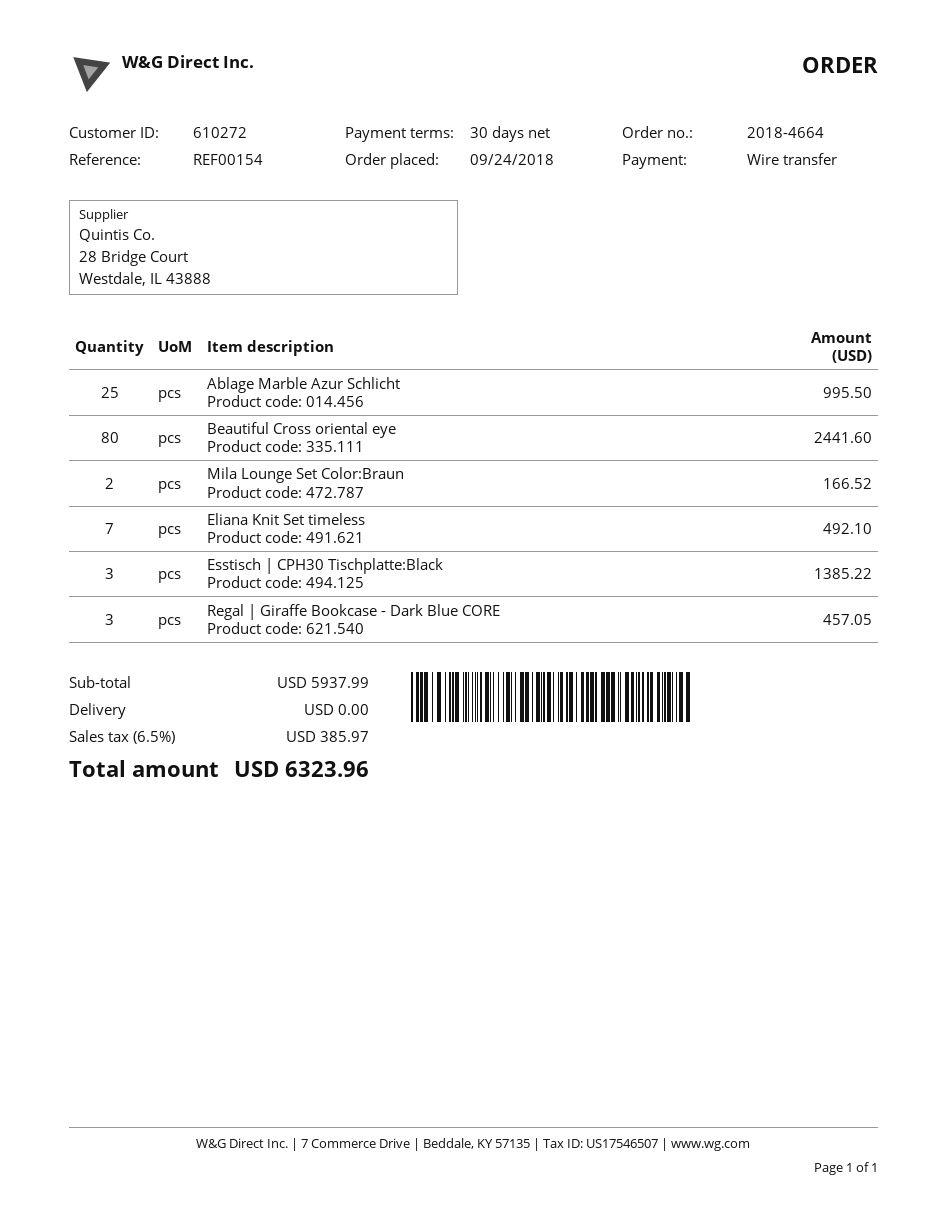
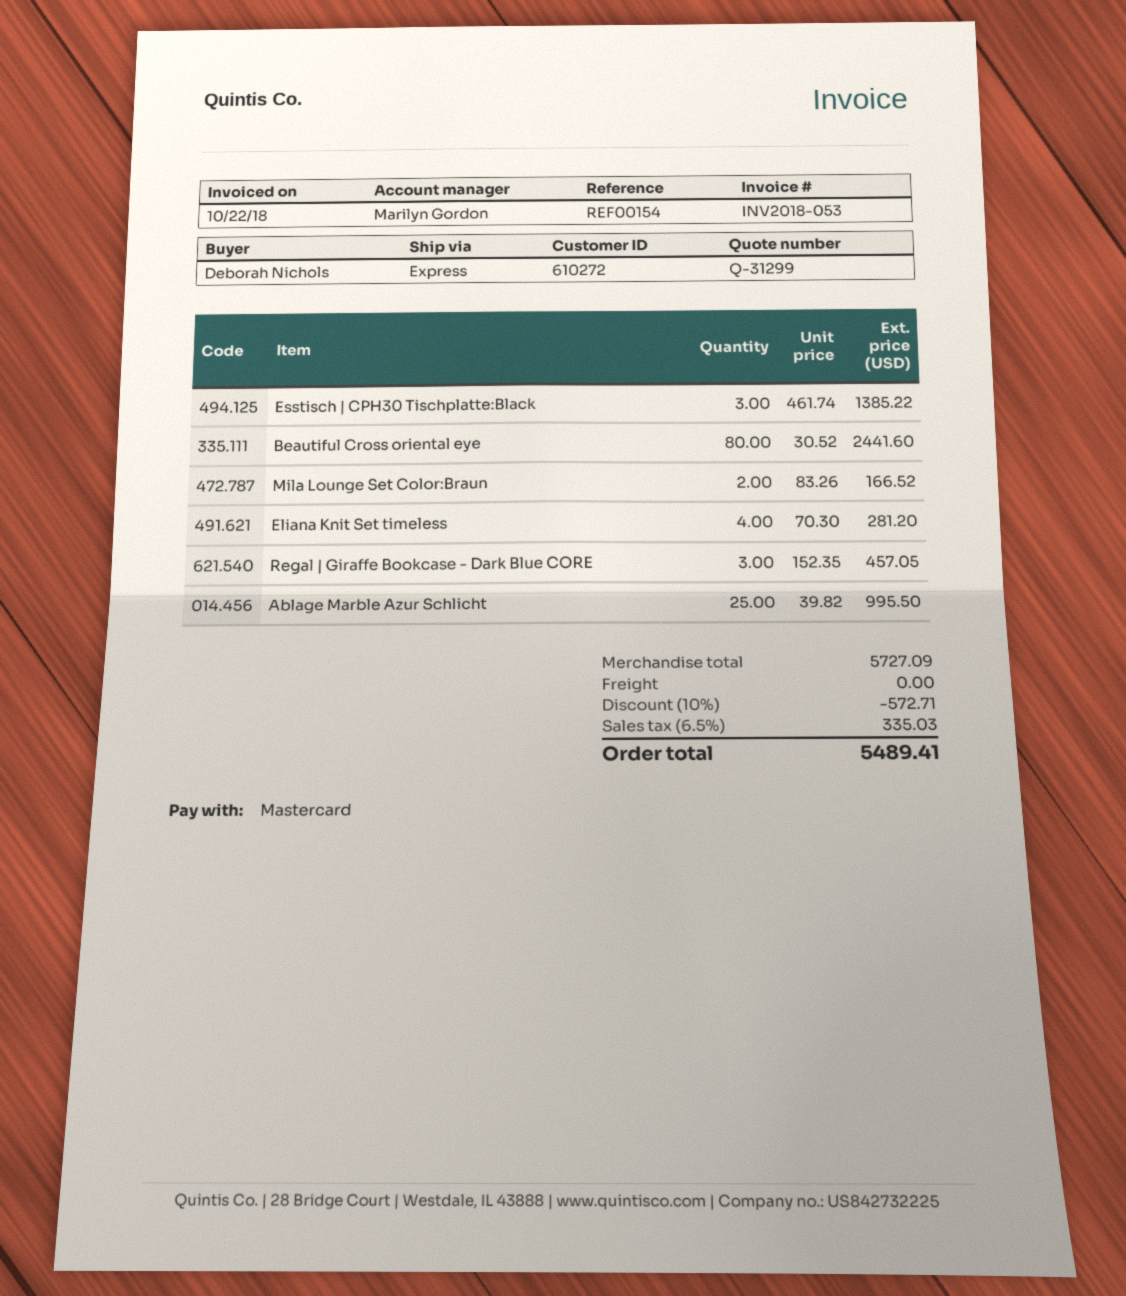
payment method: bank transfer -> Mastercard
Eliana Knit Set timeless: 7 for 492.10 -> 4 for 281.20
subtotal: 5937.99 -> 5727.09
discount: none -> 10% = 572.71
tax: 6.5% = 385.97 -> 6.5% = 335.03
total: 6323.96 -> 5489.41

